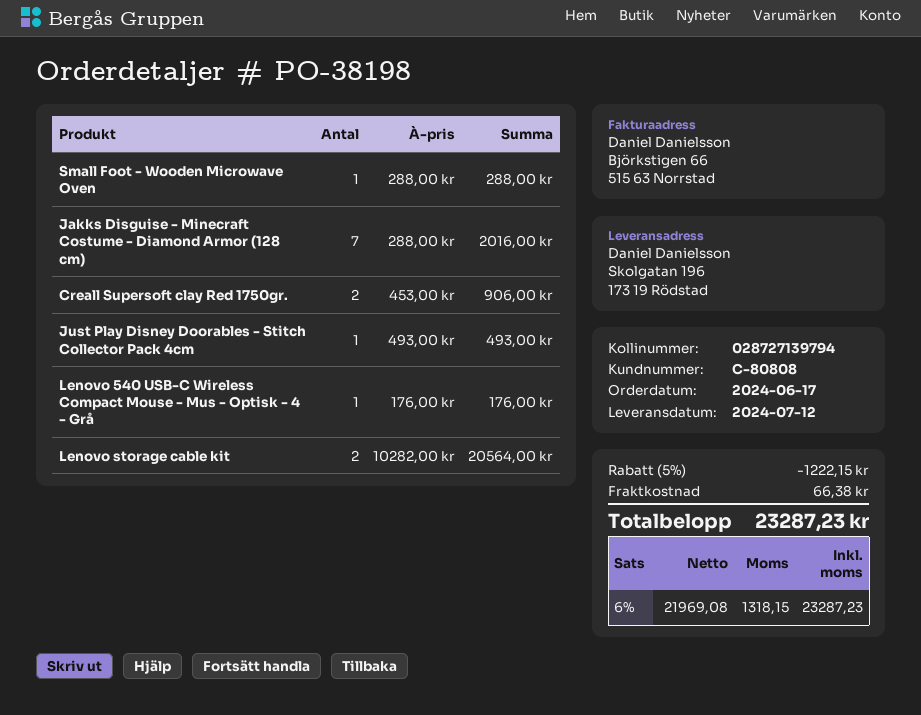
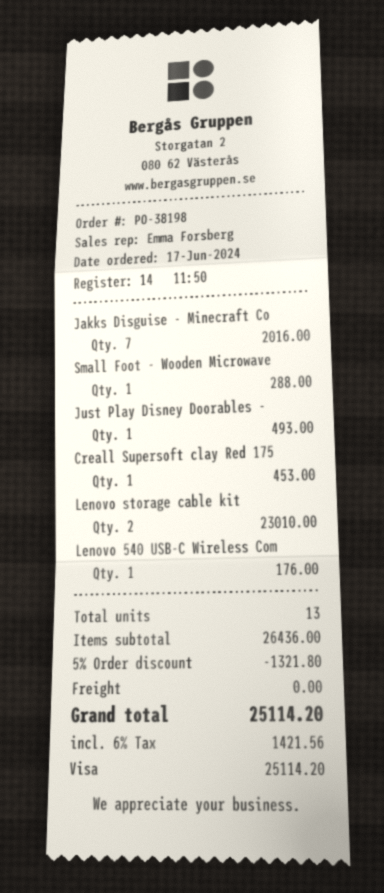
Creall Supersoft clay Red 1750gr.: 2 for 906.00 -> 1 for 453.00
Lenovo storage cable kit: 2 for 20564.00 -> 2 for 23010.00
discount: 5% = 1222.15 -> 5% = 1321.80
shipping: 66.38 -> 0.00
tax: 6% = 1318.15 -> 6% = 1421.56
total: 23287.23 -> 25114.20

